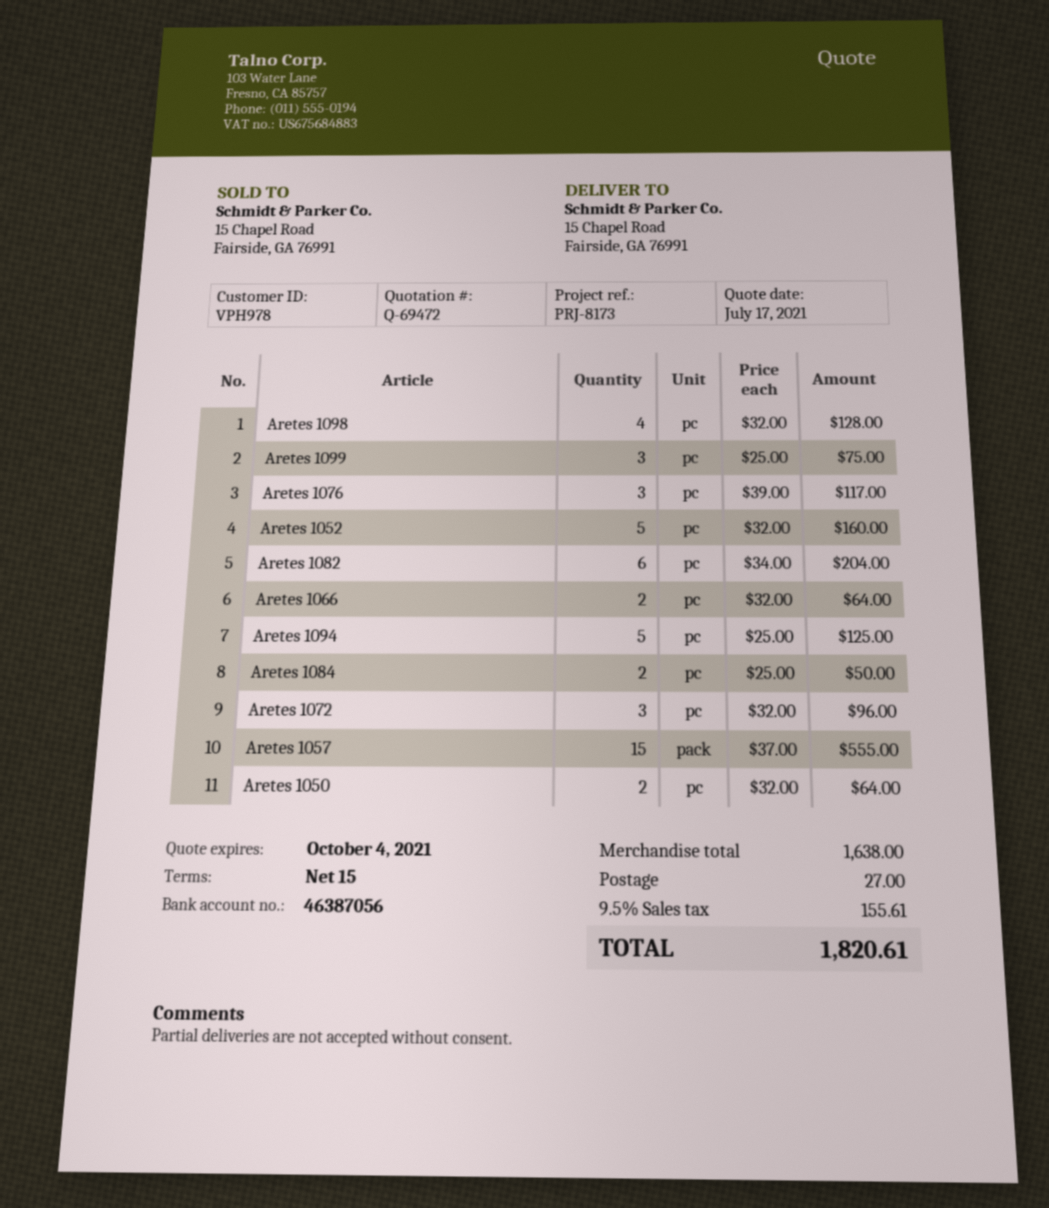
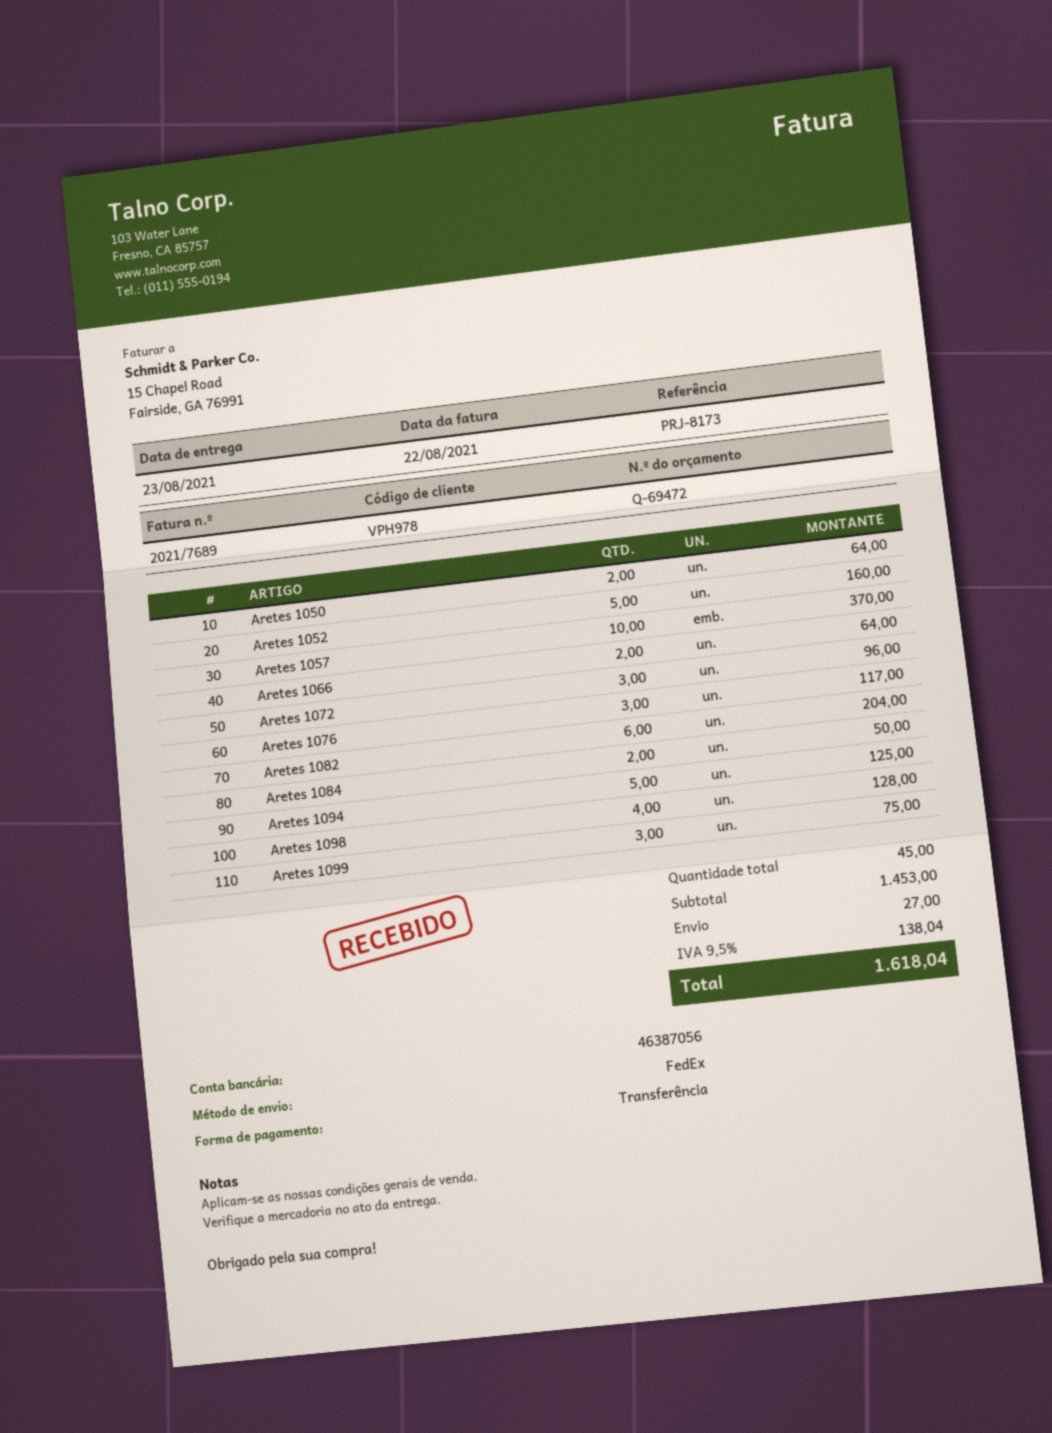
Aretes 1057: 15 for 555.00 -> 10 for 370.00
subtotal: 1638.00 -> 1453.00
tax: 9.5% = 155.61 -> 9.5% = 138.04
total: 1820.61 -> 1618.04

